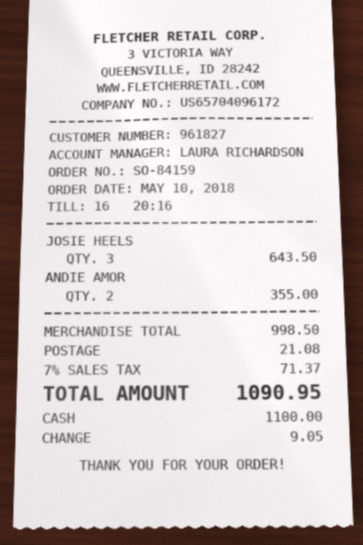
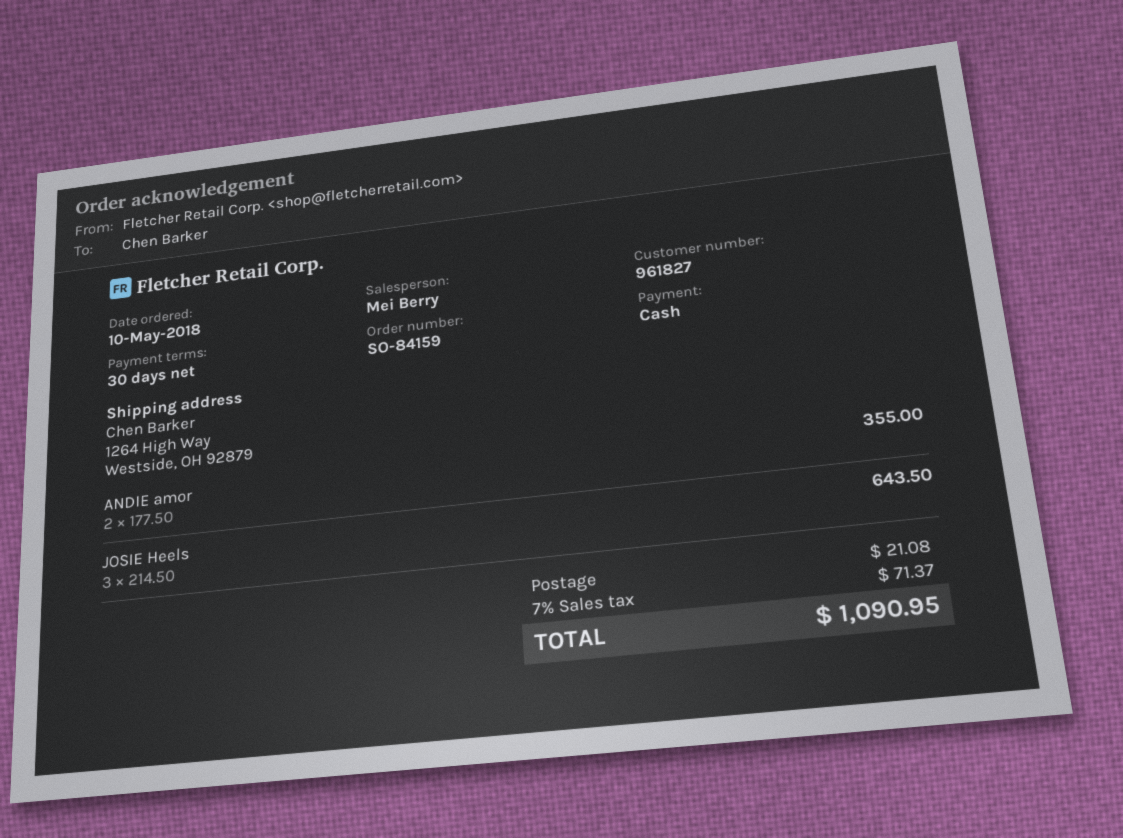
sales rep: LAURA RICHARDSON -> Mei Berry

